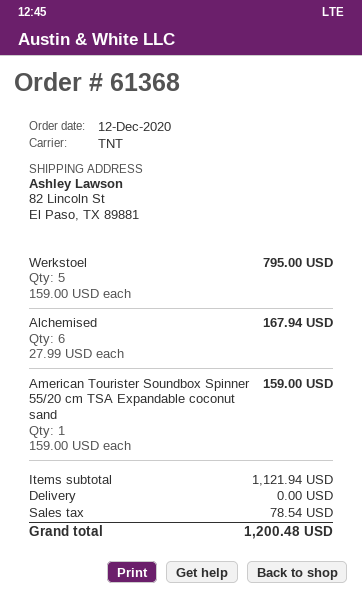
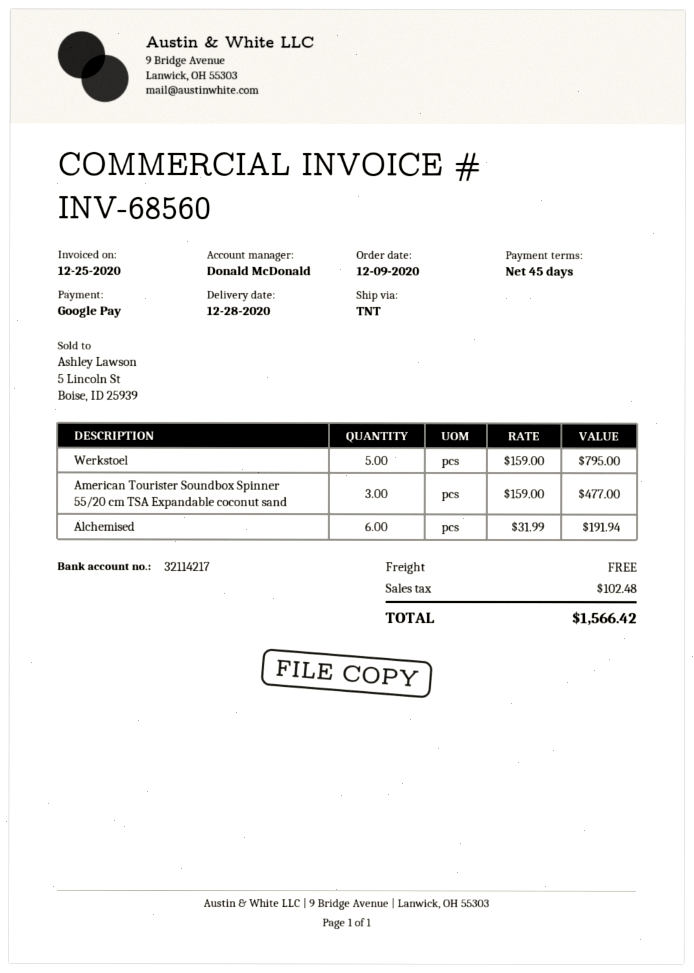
order date: 2020-12-12 -> 2020-12-09
Alchemised: 6 x 27.99 = 167.94 -> 6 x 31.99 = 191.94
American Tourister Soundbox Spinner 55/20 cm TSA Expandable coconut sand: 1 x 159.00 = 159.00 -> 3 x 159.00 = 477.00
tax: 78.54 -> 102.48
total: 1200.48 -> 1566.42

